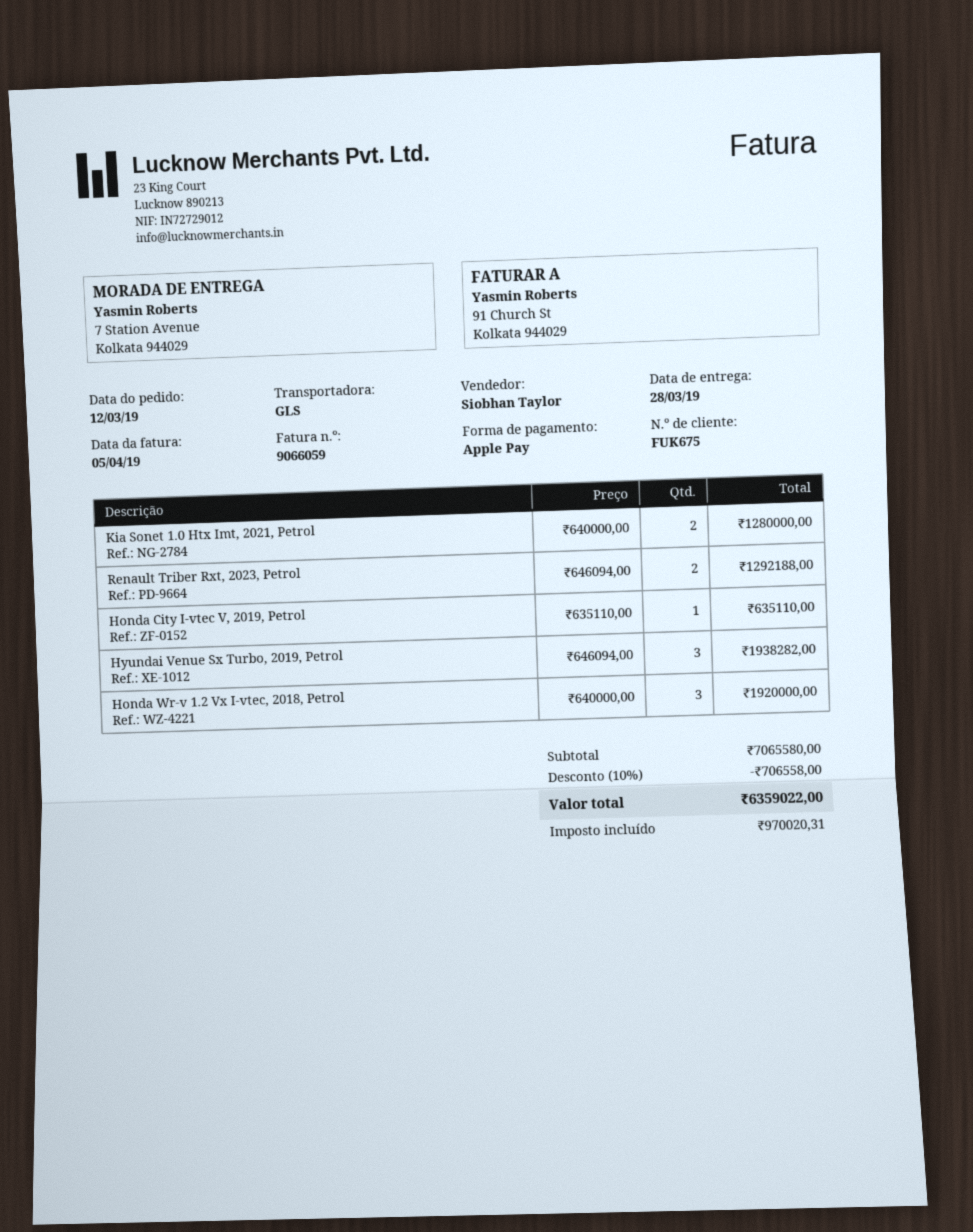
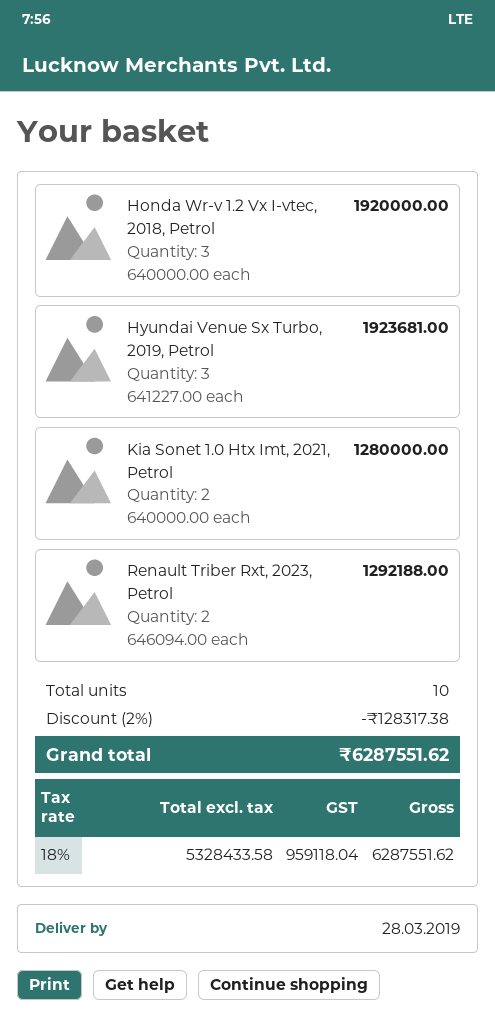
Honda City I-vtec V, 2019, Petrol: 1 x 635110.00 = 635110.00 -> none
Hyundai Venue Sx Turbo, 2019, Petrol: 3 x 646094.00 = 1938282.00 -> 3 x 641227.00 = 1923681.00
discount: 10% = 706558.00 -> 2% = 128317.38
tax: 970020.31 -> 959118.04
total: 6359022.00 -> 6287551.62

